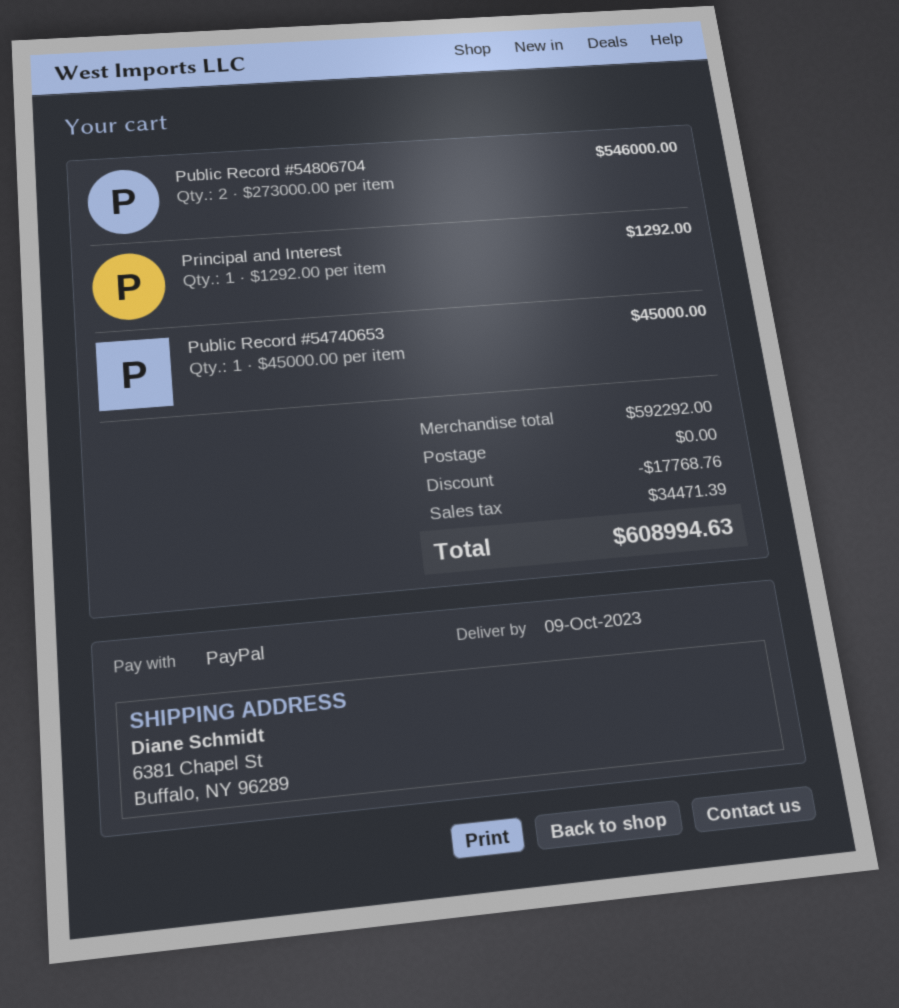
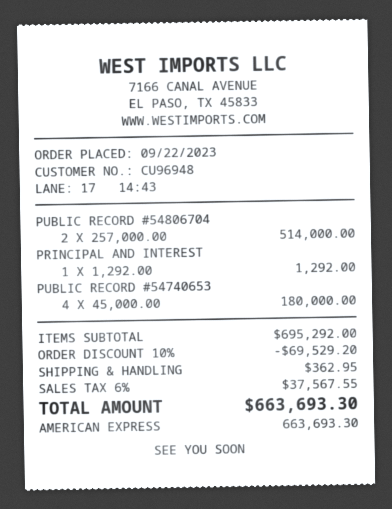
payment method: PayPal -> American Express
Public Record #54806704: 2 x 273000.00 = 546000.00 -> 2 x 257000.00 = 514000.00
Public Record #54740653: 1 x 45000.00 = 45000.00 -> 4 x 45000.00 = 180000.00
subtotal: 592292.00 -> 695292.00
discount: 17768.76 -> 69529.20
shipping: 0.00 -> 362.95
tax: 34471.39 -> 37567.55
total: 608994.63 -> 663693.30

